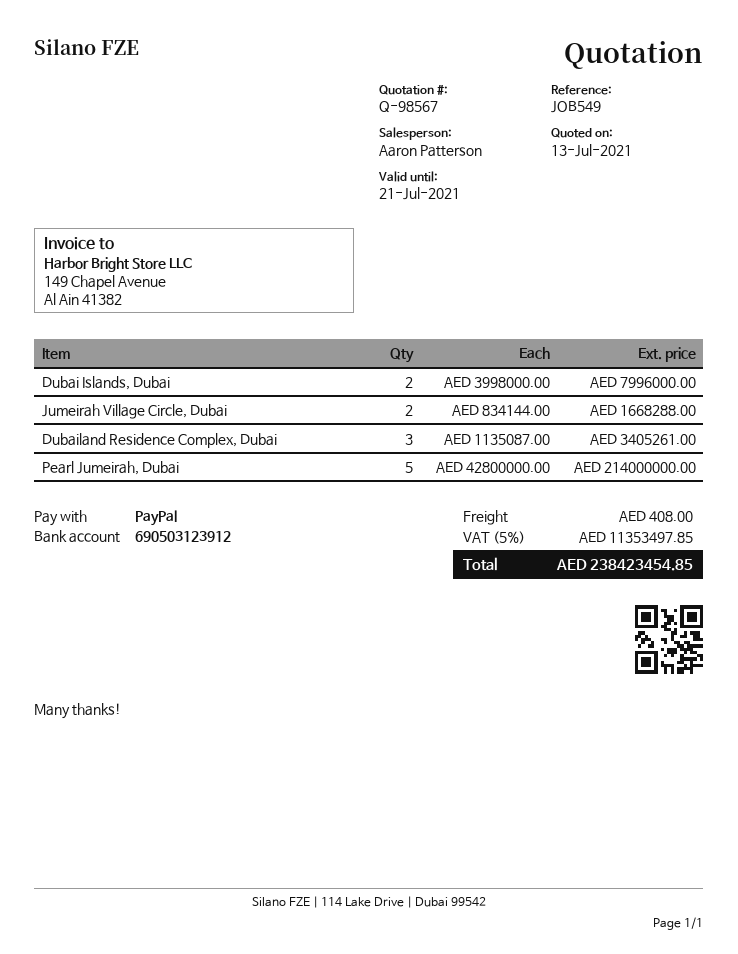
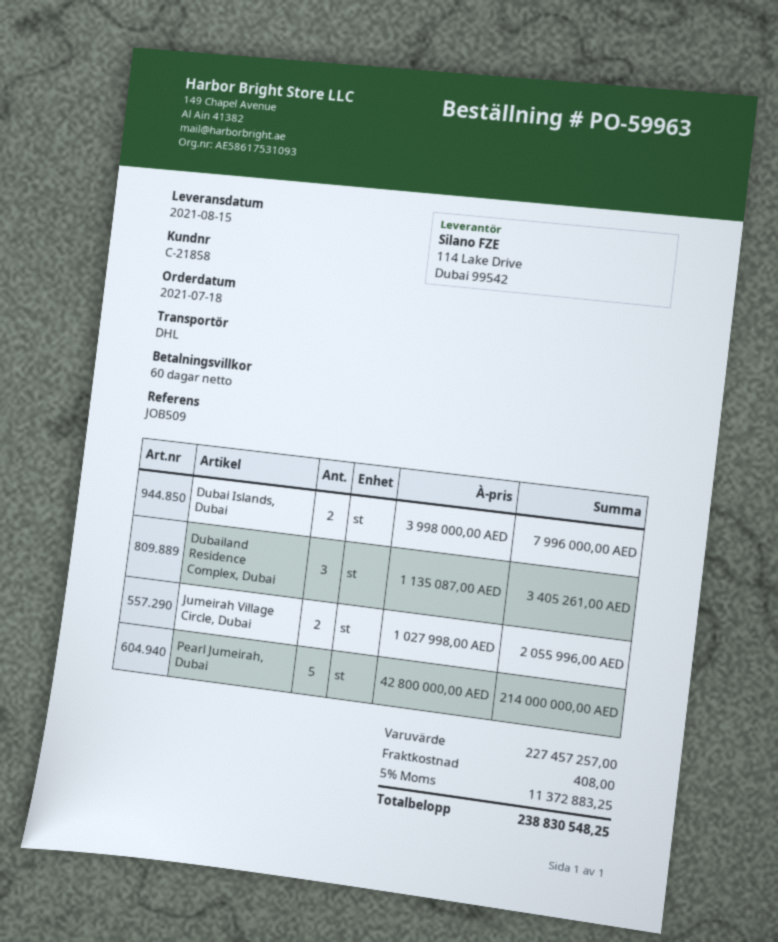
reference: JOB549 -> JOB509
Jumeirah Village Circle, Dubai: 2 x 834144.00 = 1668288.00 -> 2 x 1027998.00 = 2055996.00
tax: 5% = 11353497.85 -> 5% = 11372883.25
total: 238423454.85 -> 238830548.25

